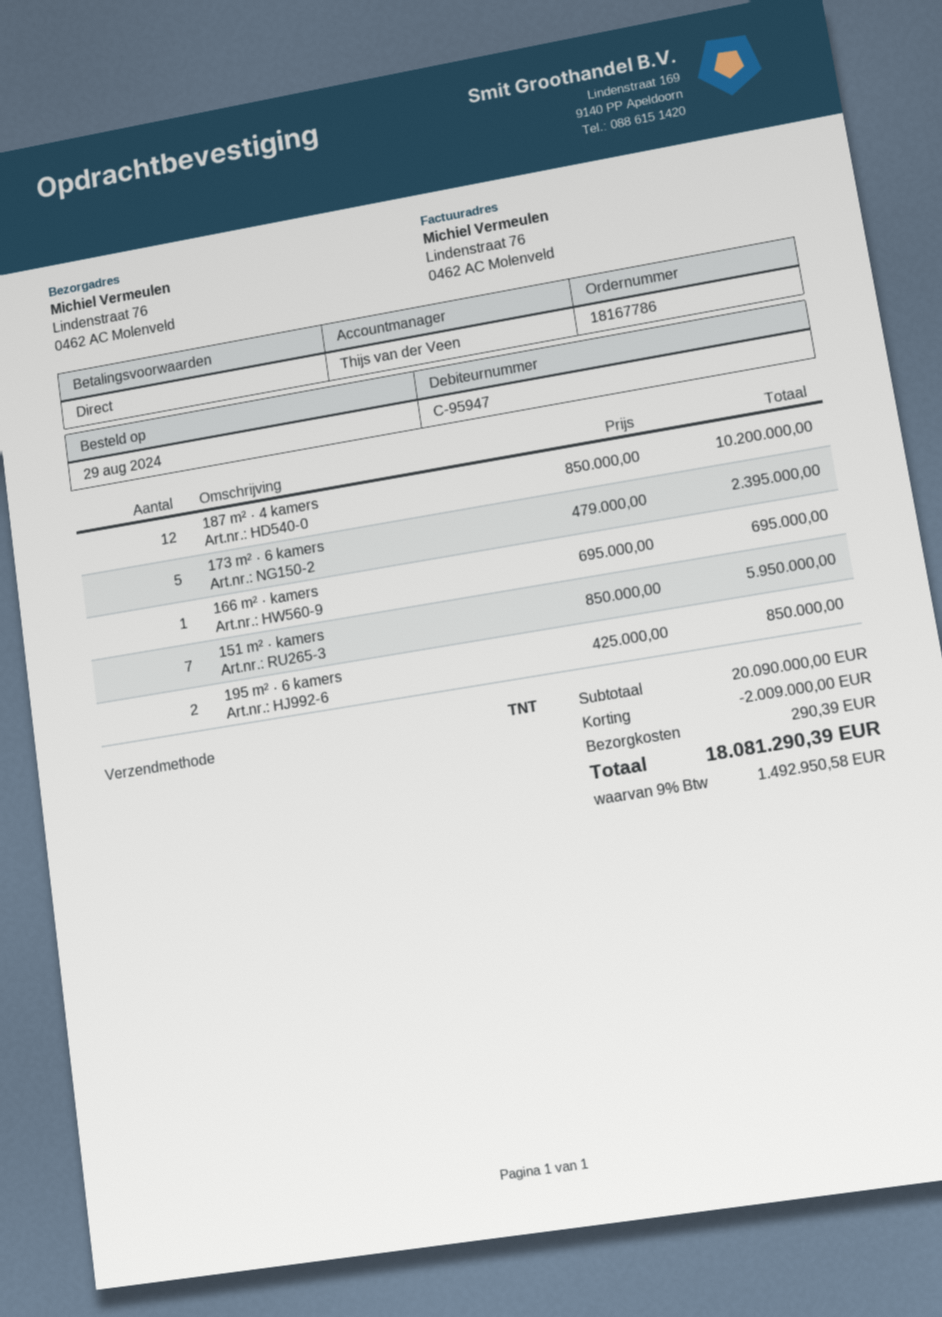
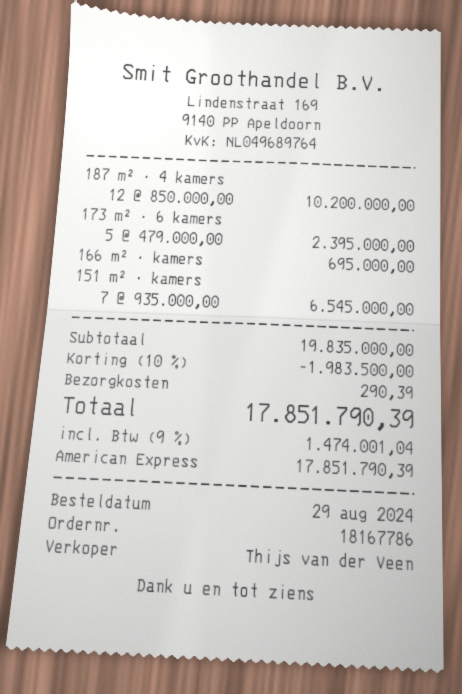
151 m² · kamers: 7 x 850000.00 = 5950000.00 -> 7 x 935000.00 = 6545000.00
195 m² · 6 kamers: 2 x 425000.00 = 850000.00 -> none
subtotal: 20090000.00 -> 19835000.00
discount: 2009000.00 -> 1983500.00
tax: 9% = 1492950.58 -> 9% = 1474001.04
total: 18081290.39 -> 17851790.39

